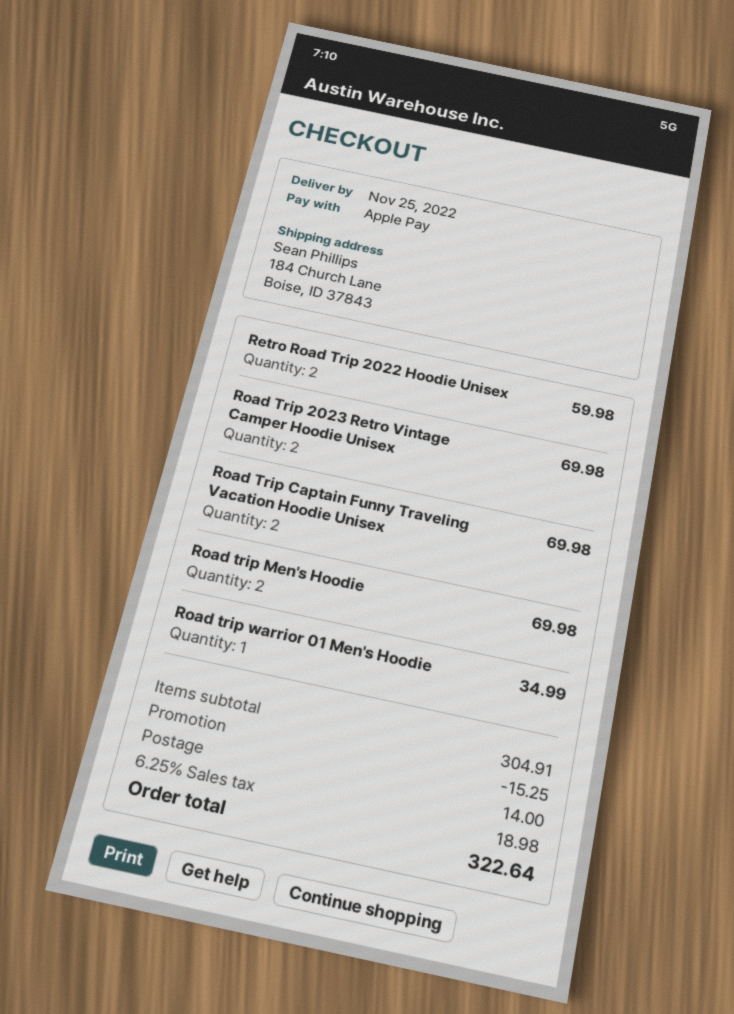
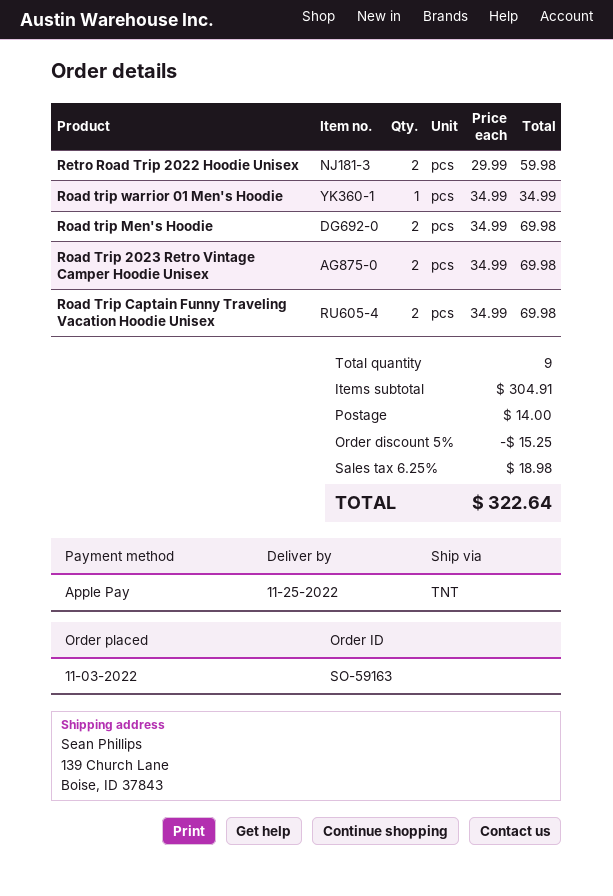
ship to: 184 Church Lane, Boise, ID 37843 -> 139 Church Lane, Boise, ID 37843

